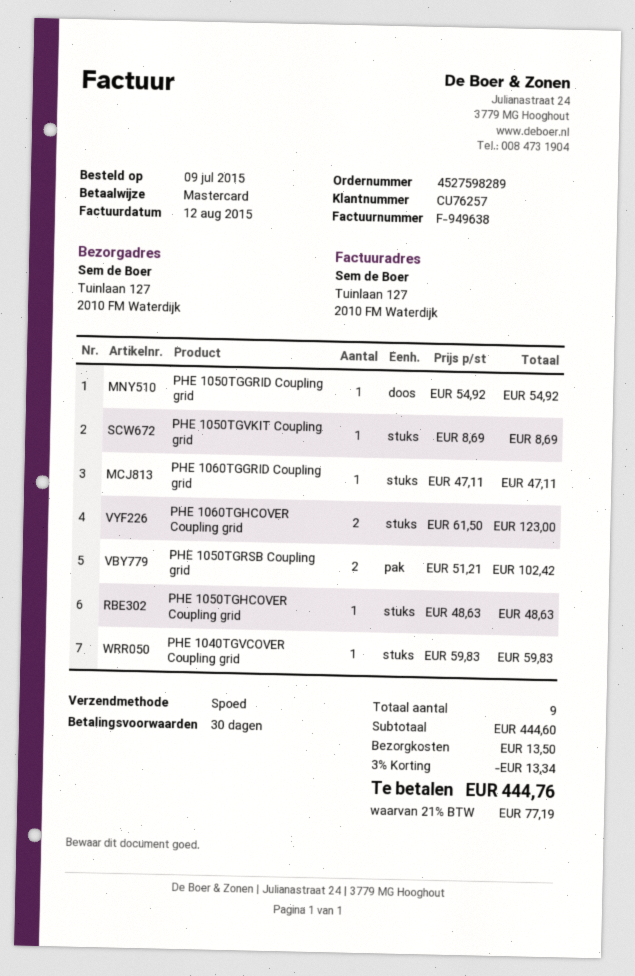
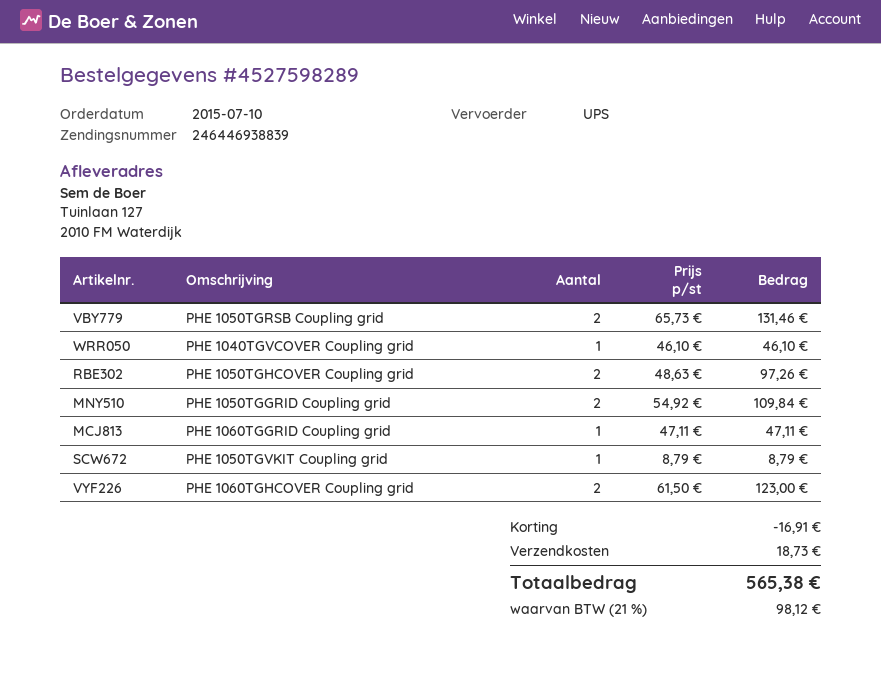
order date: 2015-07-09 -> 2015-07-10
shipping method: express -> UPS
PHE 1050TGGRID Coupling grid: 1 x 54.92 = 54.92 -> 2 x 54.92 = 109.84
PHE 1050TGVKIT Coupling grid: 1 x 8.69 = 8.69 -> 1 x 8.79 = 8.79
PHE 1050TGRSB Coupling grid: 2 x 51.21 = 102.42 -> 2 x 65.73 = 131.46
PHE 1050TGHCOVER Coupling grid: 1 x 48.63 = 48.63 -> 2 x 48.63 = 97.26
PHE 1040TGVCOVER Coupling grid: 1 x 59.83 = 59.83 -> 1 x 46.10 = 46.10
discount: 13.34 -> 16.91
shipping: 13.50 -> 18.73
tax: 21% = 77.19 -> 21% = 98.12
total: 444.76 -> 565.38

